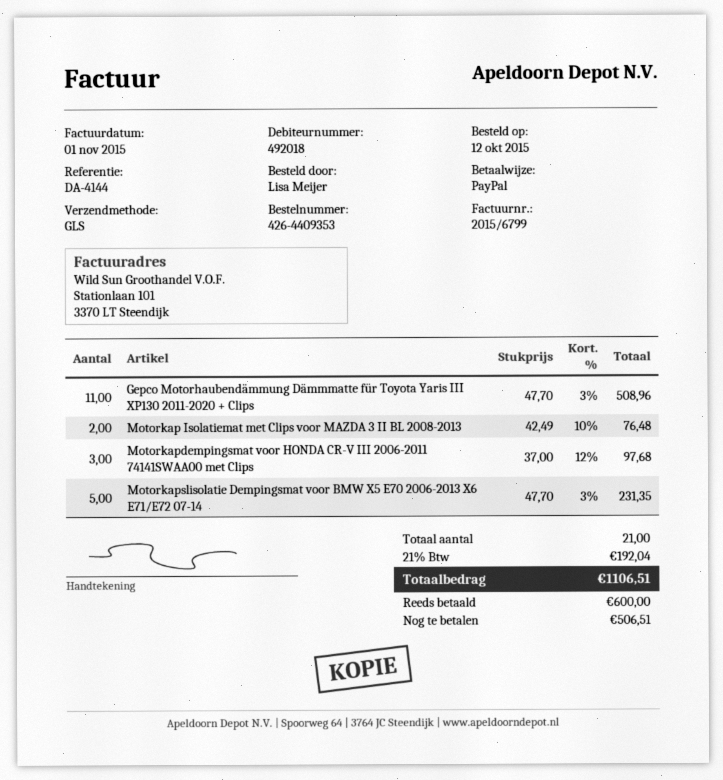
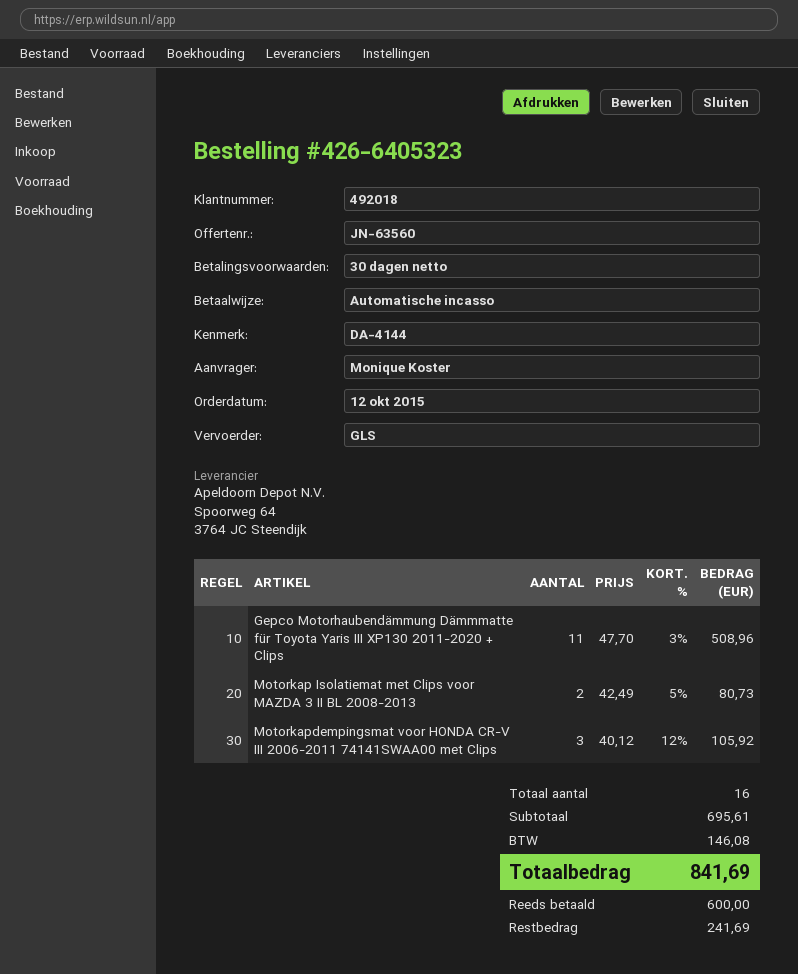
order number: 426-4409353 -> 426-6405323
ordered by: Lisa Meijer -> Monique Koster
payment method: PayPal -> direct debit
Motorkap Isolatiemat met Clips voor MAZDA 3 II BL 2008-2013: 2 x 42.49 - 10% = 76.48 -> 2 x 42.49 - 5% = 80.73
Motorkapdempingsmat voor HONDA CR-V III 2006-2011 74141SWAA00 met Clips: 3 x 37.00 - 12% = 97.68 -> 3 x 40.12 - 12% = 105.92
Motorkapslisolatie Dempingsmat voor BMW X5 E70 2006-2013 X6 E71/E72 07-14: 5 x 47.70 - 3% = 231.35 -> none
total quantity: 21 -> 16
tax: 192.04 -> 146.08
total: 1106.51 -> 841.69
balance: 506.51 -> 241.69

